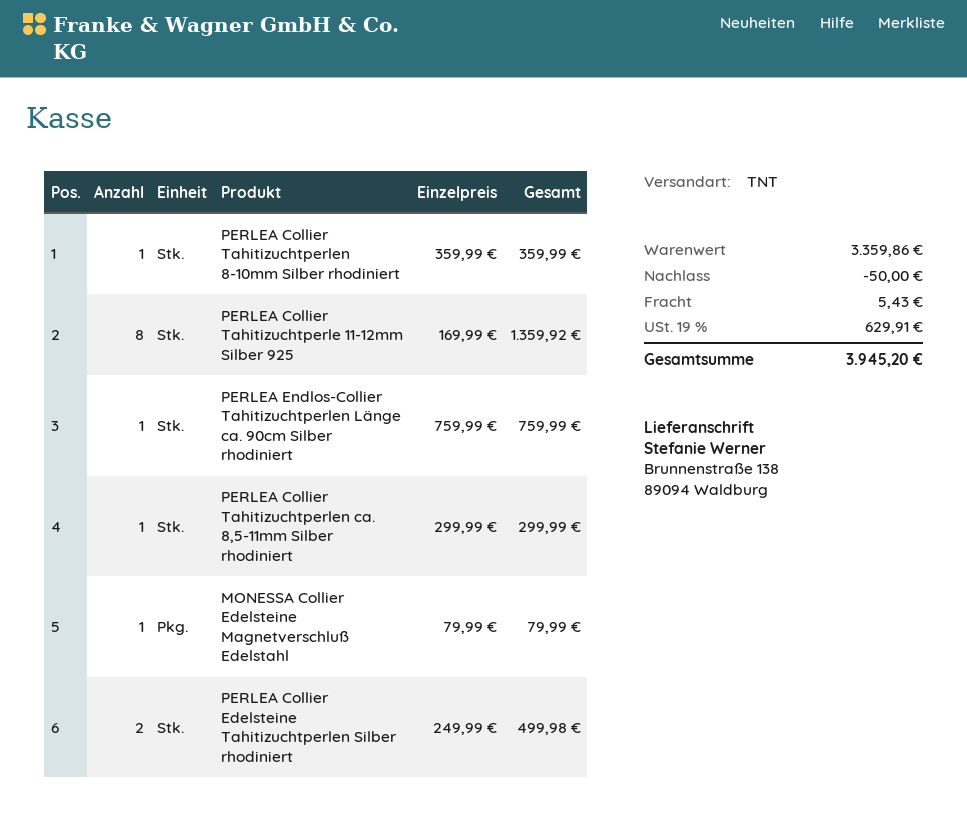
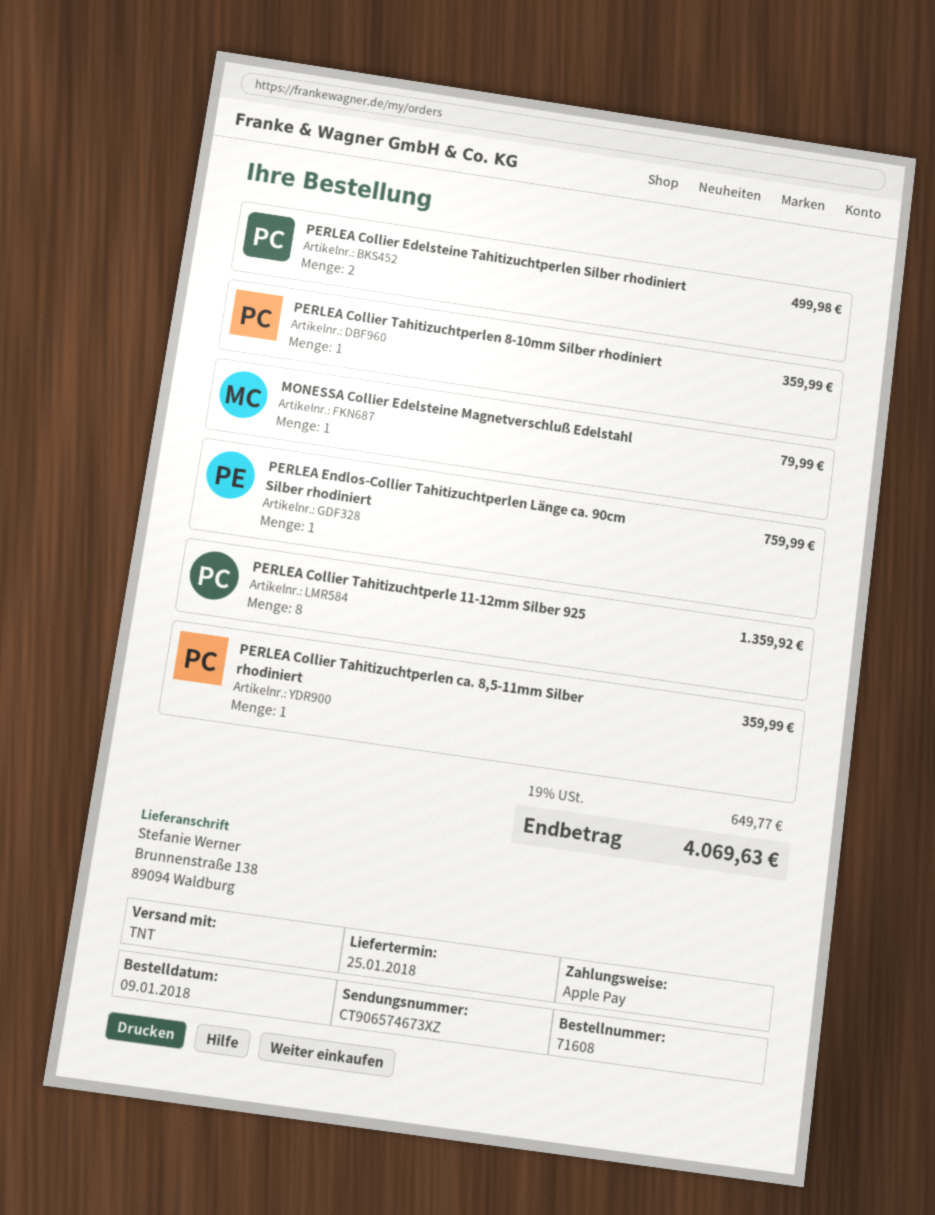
PERLEA Collier Tahitizuchtperlen ca. 8,5-11mm Silber rhodiniert: 1 for 299.99 -> 1 for 359.99
discount: 50.00 -> none
shipping: 5.43 -> none
tax: 19% = 629.91 -> 19% = 649.77
total: 3945.20 -> 4069.63

